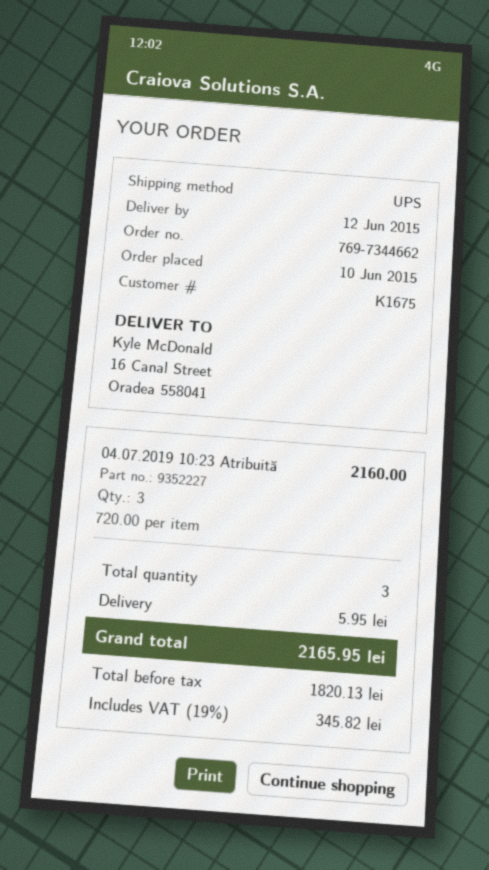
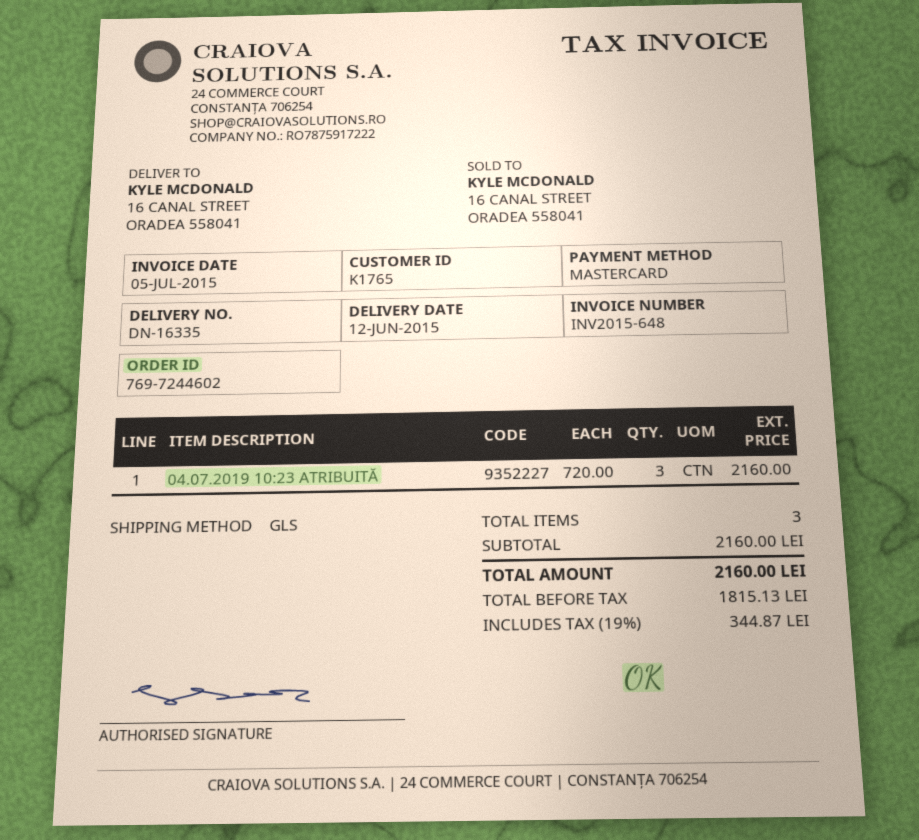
order number: 769-7344662 -> 769-7244602
customer number: K1675 -> K1765
shipping method: UPS -> GLS
shipping: 5.95 -> none
net: 1820.13 -> 1815.13
tax: 19% = 345.82 -> 19% = 344.87
total: 2165.95 -> 2160.00

